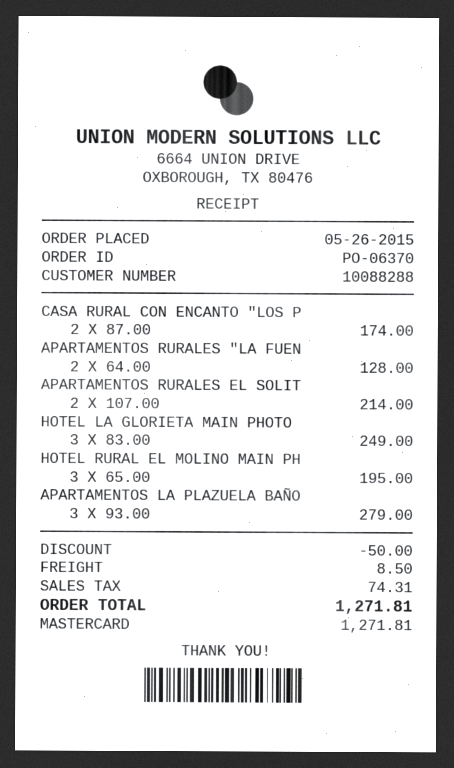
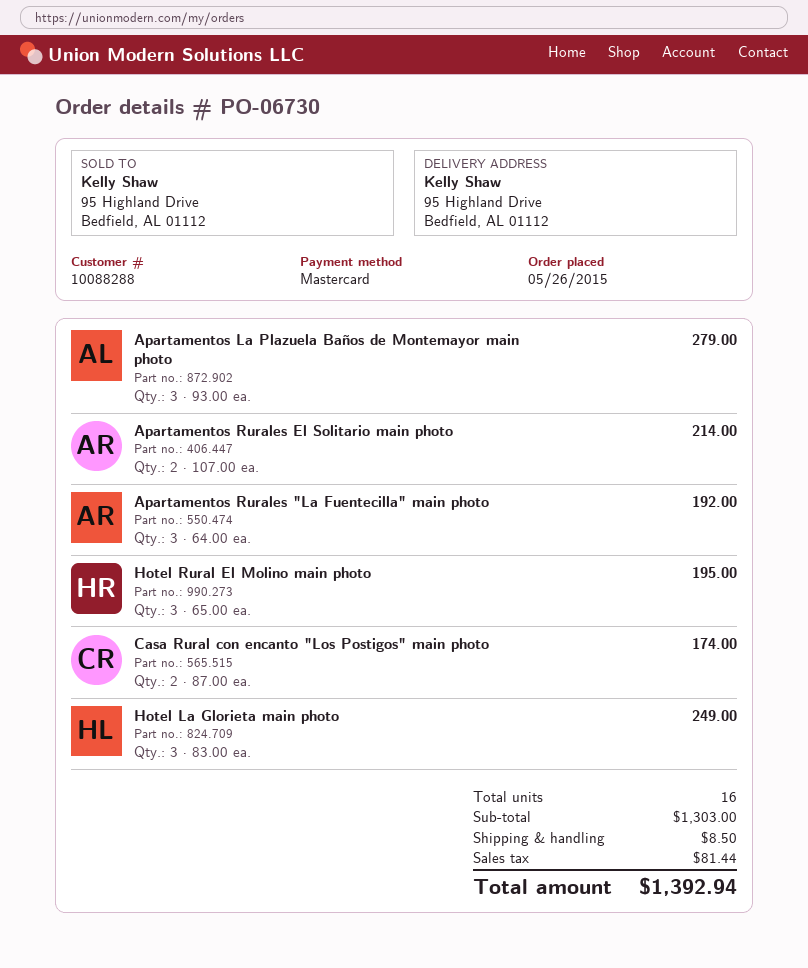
order number: PO-06370 -> PO-06730
APARTAMENTOS RURALES "LA FUEN: 2 x 64.00 = 128.00 -> 3 x 64.00 = 192.00
discount: 50.00 -> none
tax: 74.31 -> 81.44
total: 1271.81 -> 1392.94

